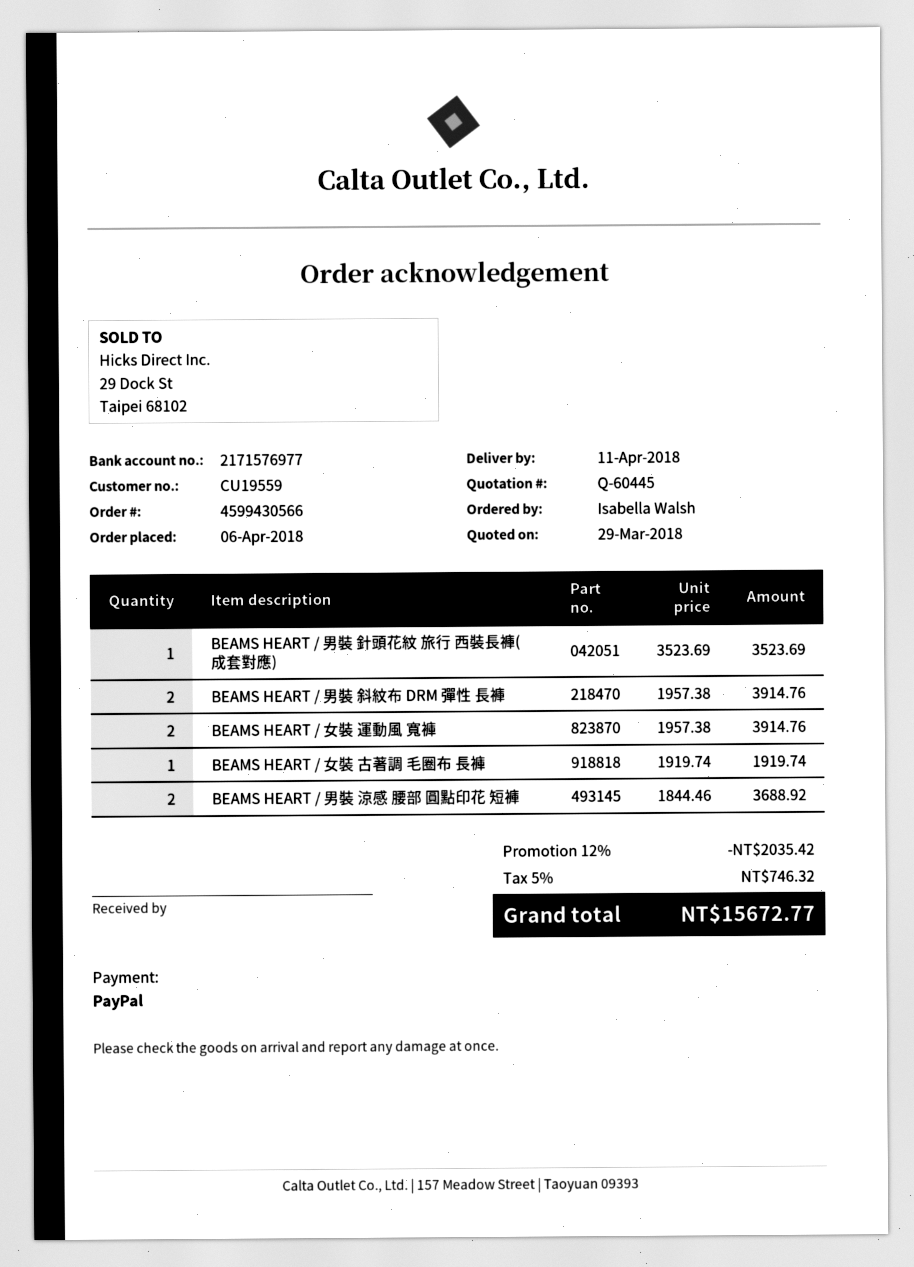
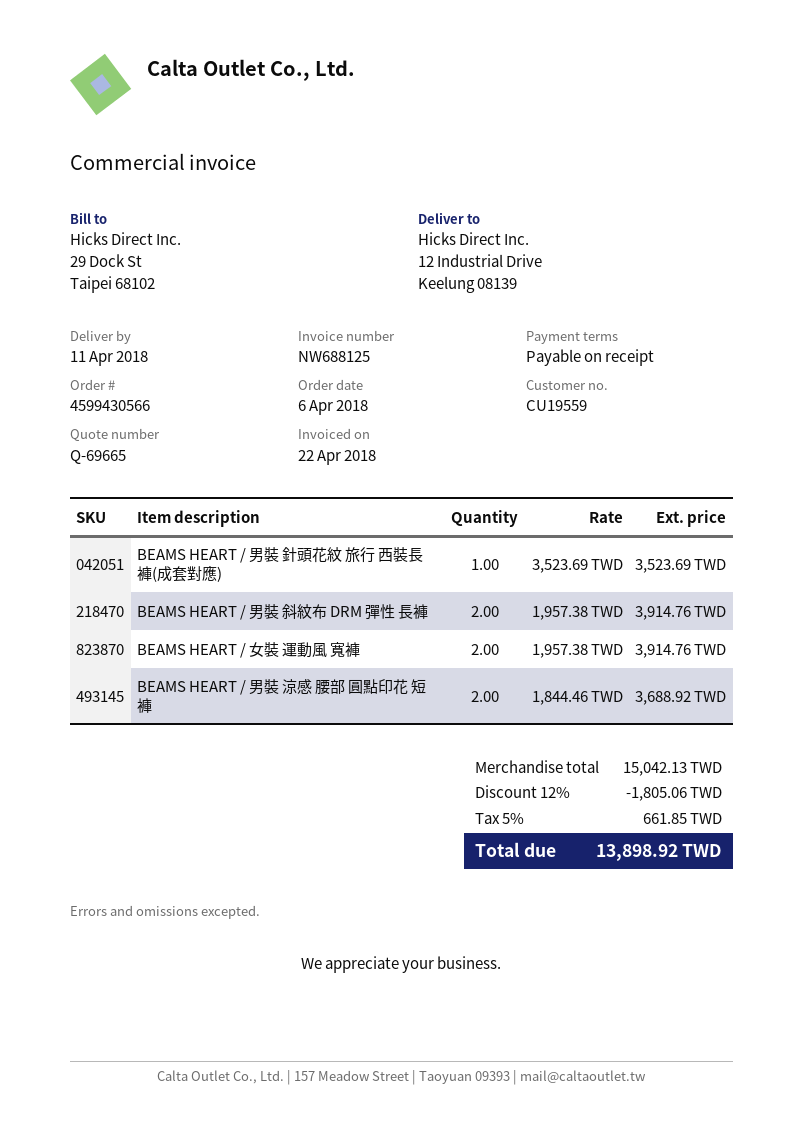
quote number: Q-60445 -> Q-69665
BEAMS HEART / 女裝 古著調 毛圈布 長褲: 1 x 1919.74 = 1919.74 -> none
discount: 12% = 2035.42 -> 12% = 1805.06
tax: 5% = 746.32 -> 5% = 661.85
total: 15672.77 -> 13898.92

